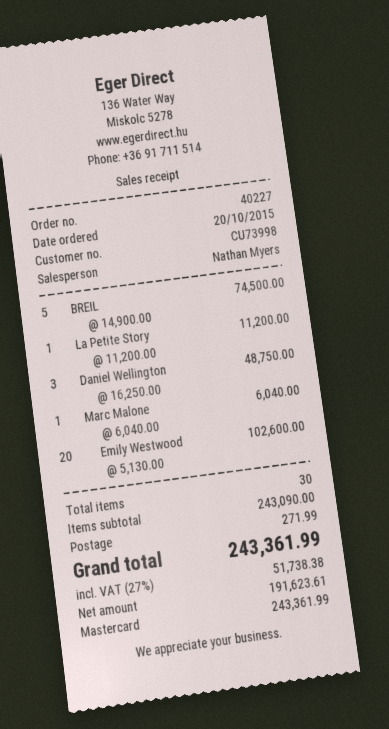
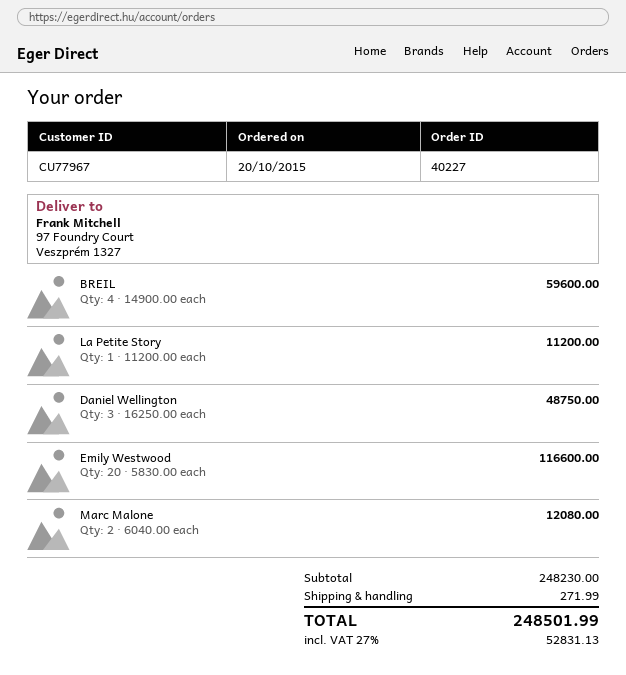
customer number: CU73998 -> CU77967
BREIL: 5 x 14900.00 = 74500.00 -> 4 x 14900.00 = 59600.00
Marc Malone: 1 x 6040.00 = 6040.00 -> 2 x 6040.00 = 12080.00
Emily Westwood: 20 x 5130.00 = 102600.00 -> 20 x 5830.00 = 116600.00
subtotal: 243090.00 -> 248230.00
tax: 27% = 51738.38 -> 27% = 52831.13
total: 243361.99 -> 248501.99

